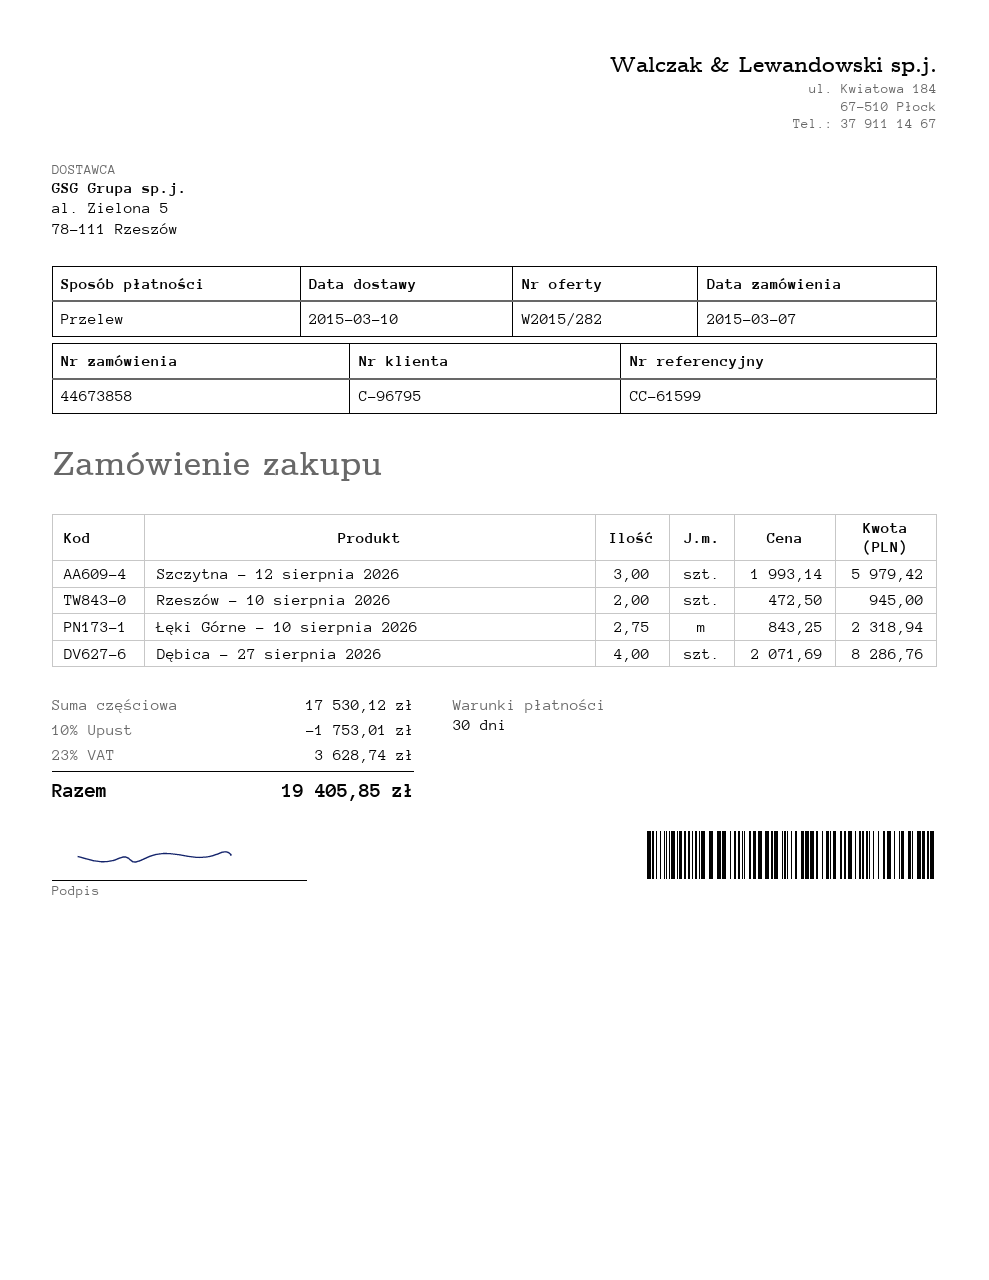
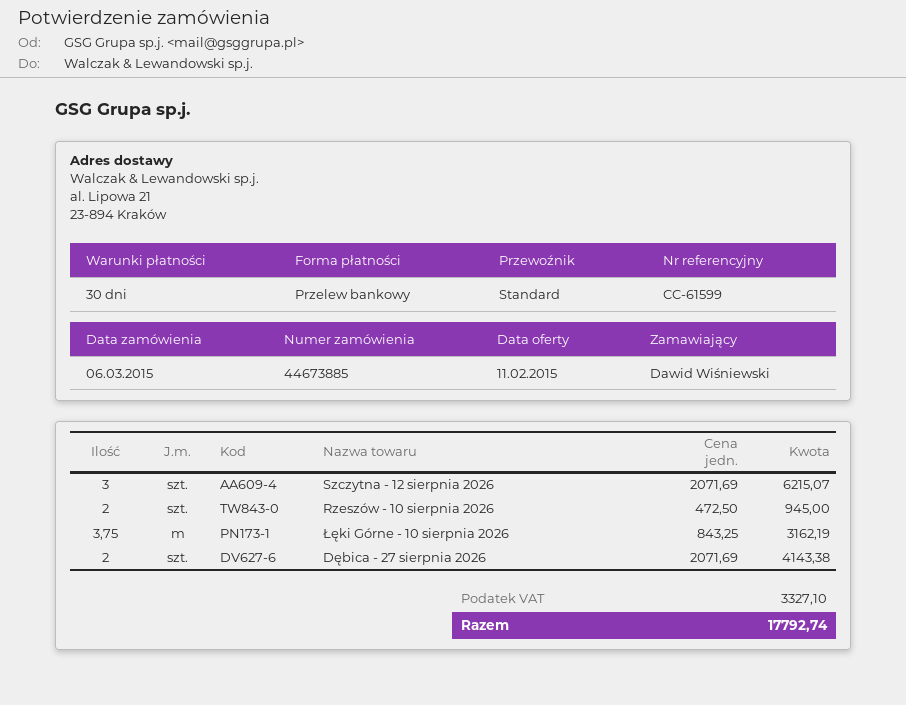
order number: 44673858 -> 44673885
order date: 2015-03-07 -> 2015-03-06
Szczytna - 12 sierpnia 2026: 3 x 1993.14 = 5979.42 -> 3 x 2071.69 = 6215.07
Łęki Górne - 10 sierpnia 2026: 2.75 x 843.25 = 2318.94 -> 3.75 x 843.25 = 3162.19
Dębica - 27 sierpnia 2026: 4 x 2071.69 = 8286.76 -> 2 x 2071.69 = 4143.38
discount: 10% = 1753.01 -> none
tax: 3628.74 -> 3327.10
total: 19405.85 -> 17792.74

